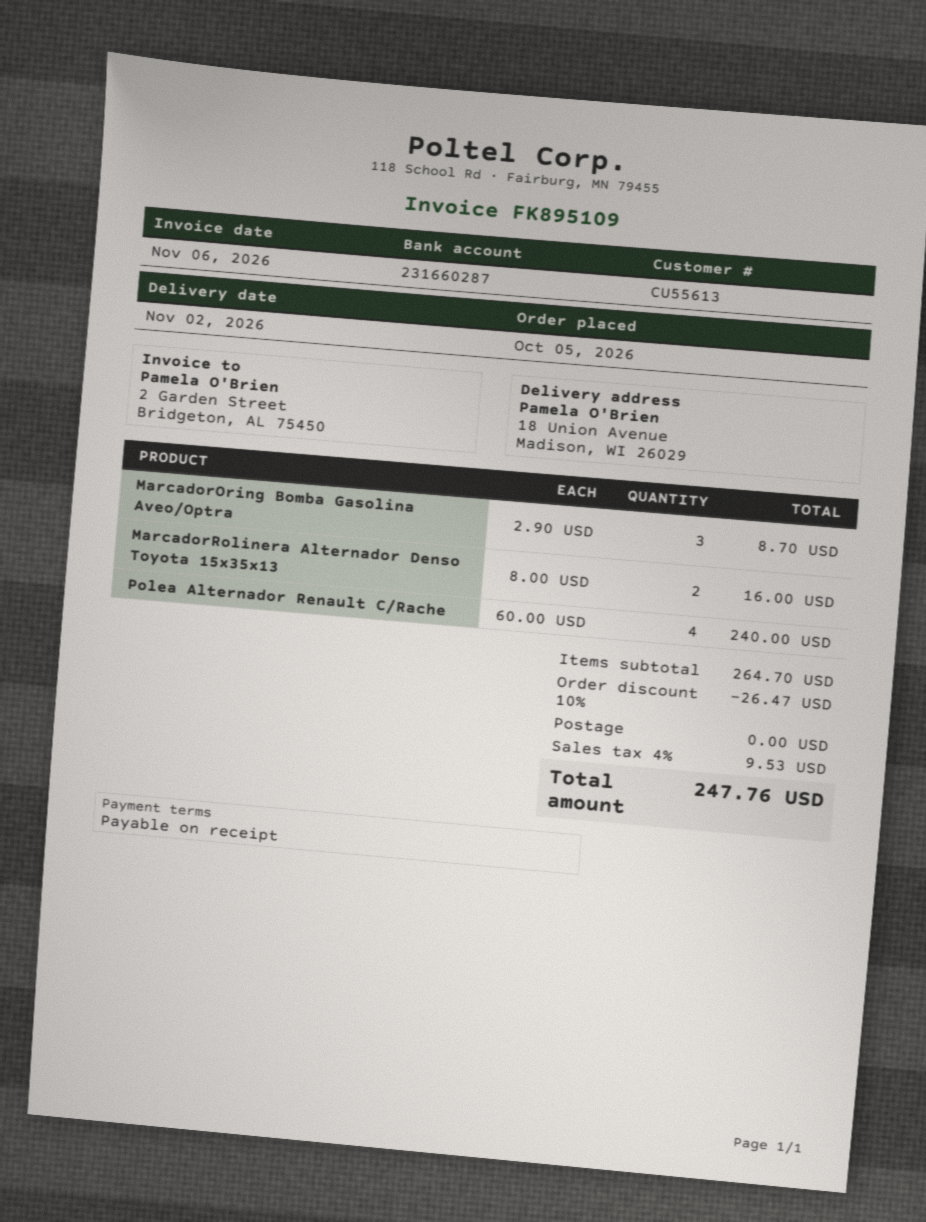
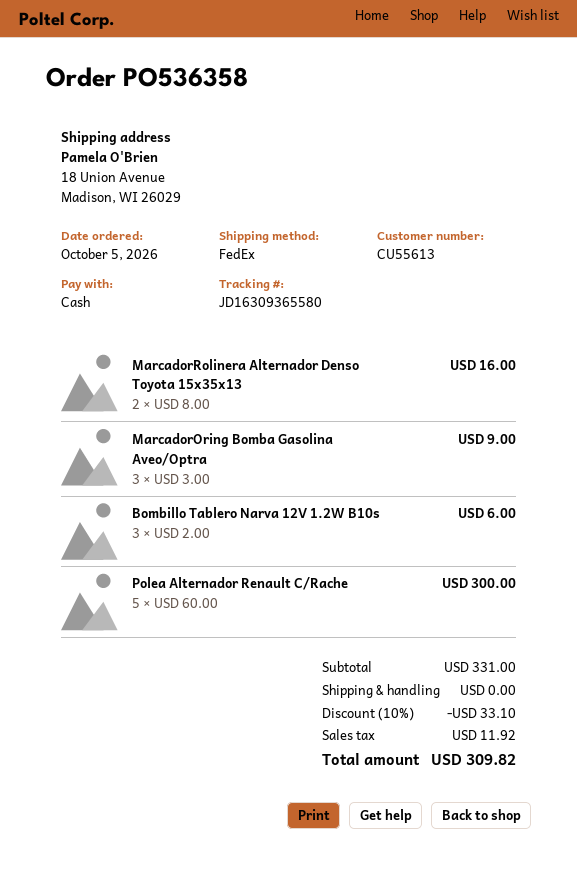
MarcadorOring Bomba Gasolina Aveo/Optra: 3 x 2.90 = 8.70 -> 3 x 3.00 = 9.00
Polea Alternador Renault C/Rache: 4 x 60.00 = 240.00 -> 5 x 60.00 = 300.00
Bombillo Tablero Narva 12V 1.2W B10s: none -> 3 x 2.00 = 6.00
subtotal: 264.70 -> 331.00
discount: 10% = 26.47 -> 10% = 33.10
tax: 9.53 -> 11.92
total: 247.76 -> 309.82

